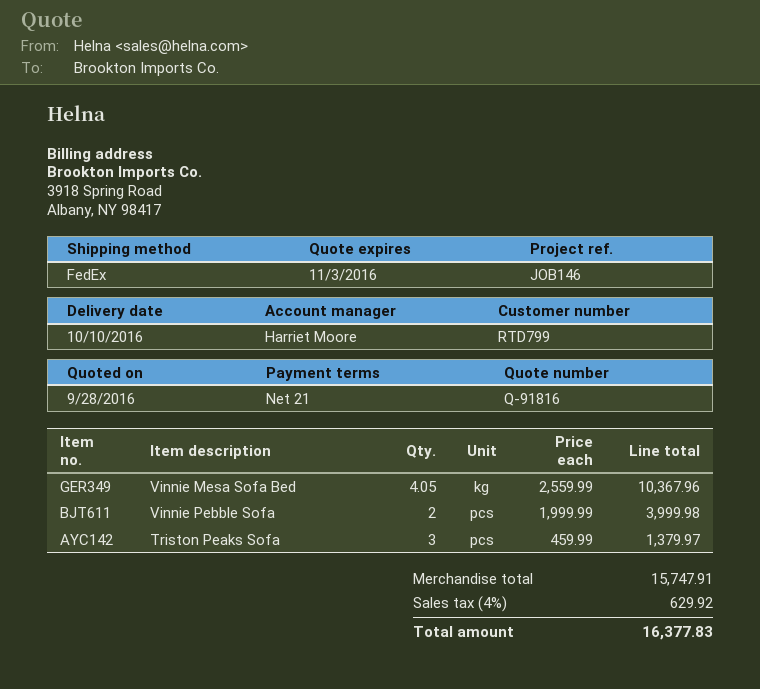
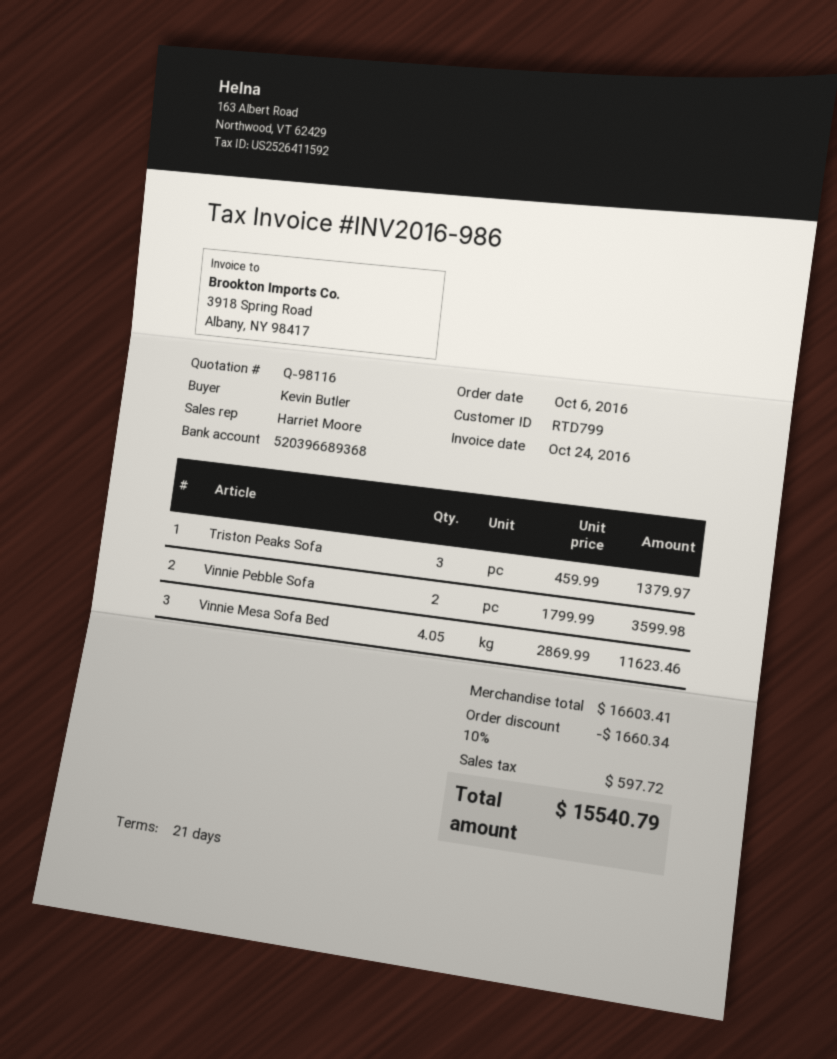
quote number: Q-91816 -> Q-98116
Vinnie Mesa Sofa Bed: 4.05 x 2559.99 = 10367.96 -> 4.05 x 2869.99 = 11623.46
Vinnie Pebble Sofa: 2 x 1999.99 = 3999.98 -> 2 x 1799.99 = 3599.98
subtotal: 15747.91 -> 16603.41
discount: none -> 10% = 1660.34
tax: 629.92 -> 597.72
total: 16377.83 -> 15540.79

